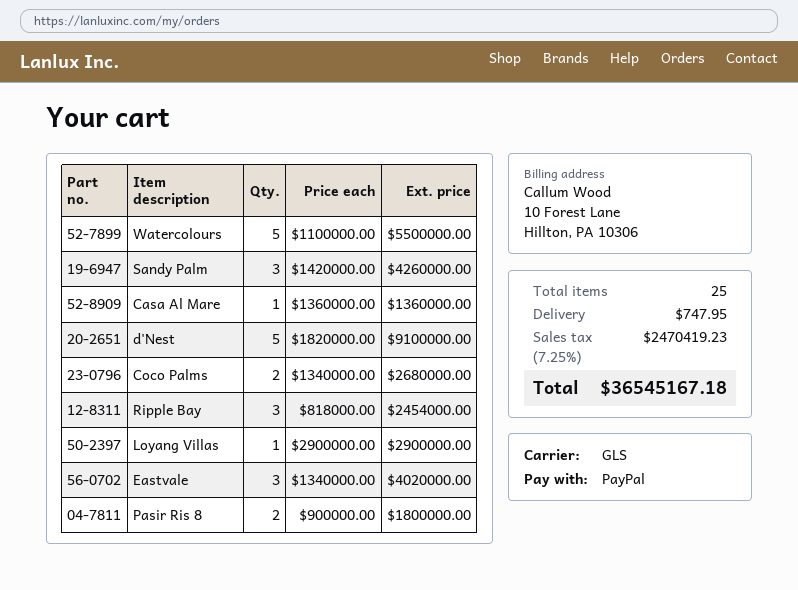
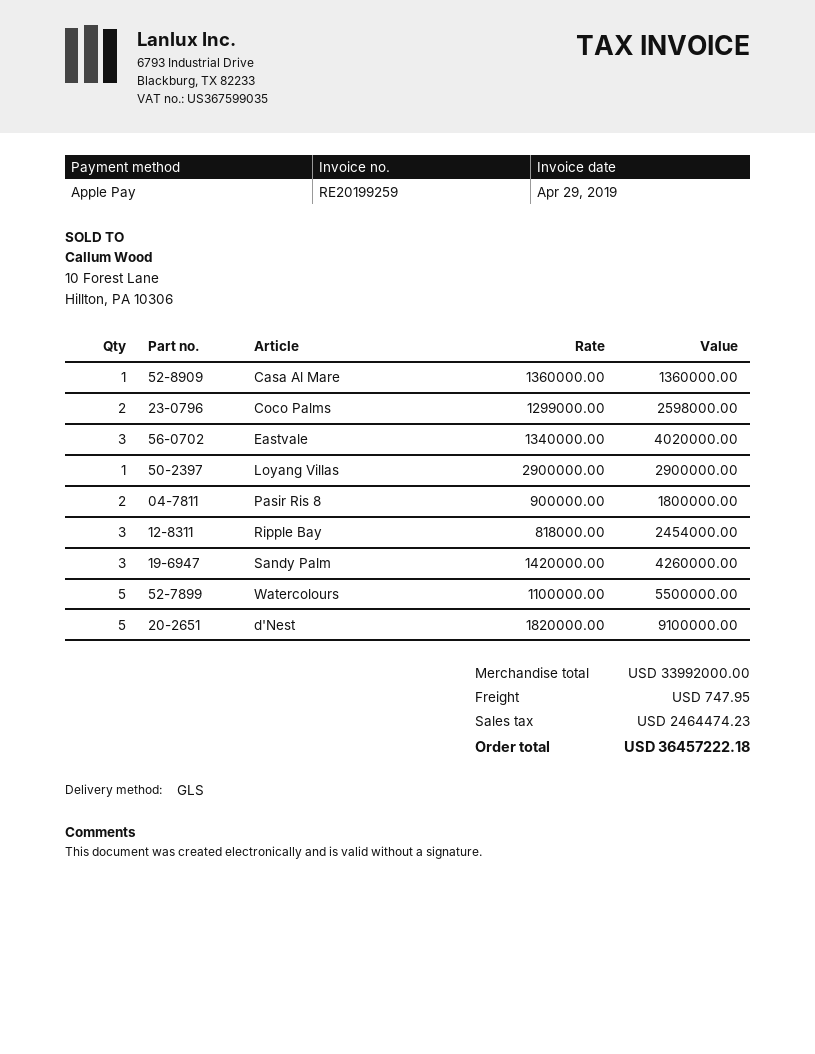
payment method: PayPal -> Apple Pay
Coco Palms: 2 x 1340000.00 = 2680000.00 -> 2 x 1299000.00 = 2598000.00
tax: 2470419.23 -> 2464474.23
total: 36545167.18 -> 36457222.18

